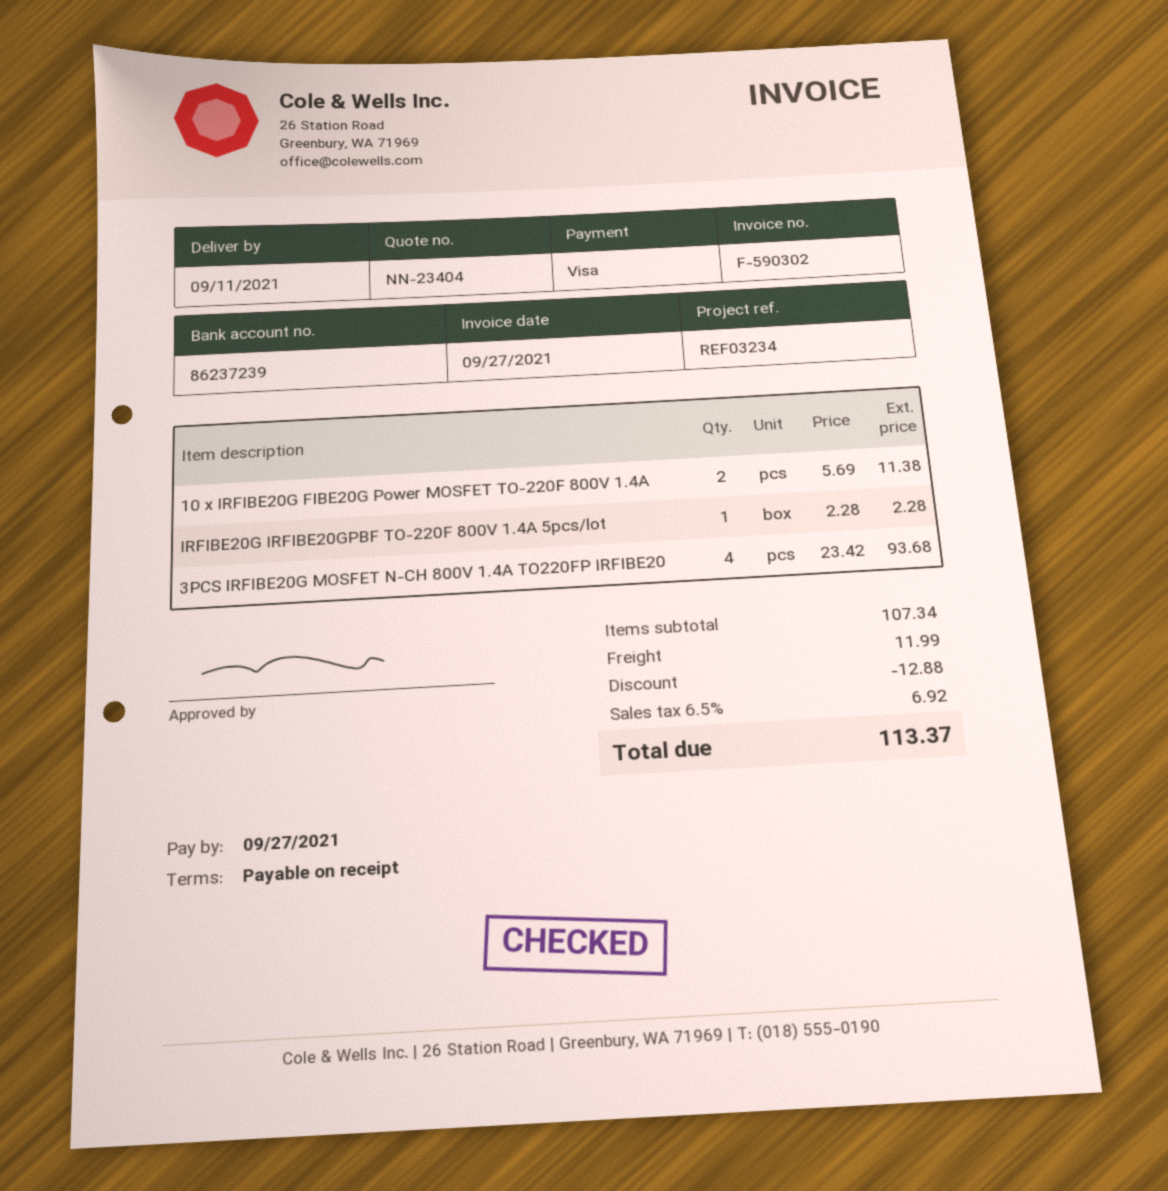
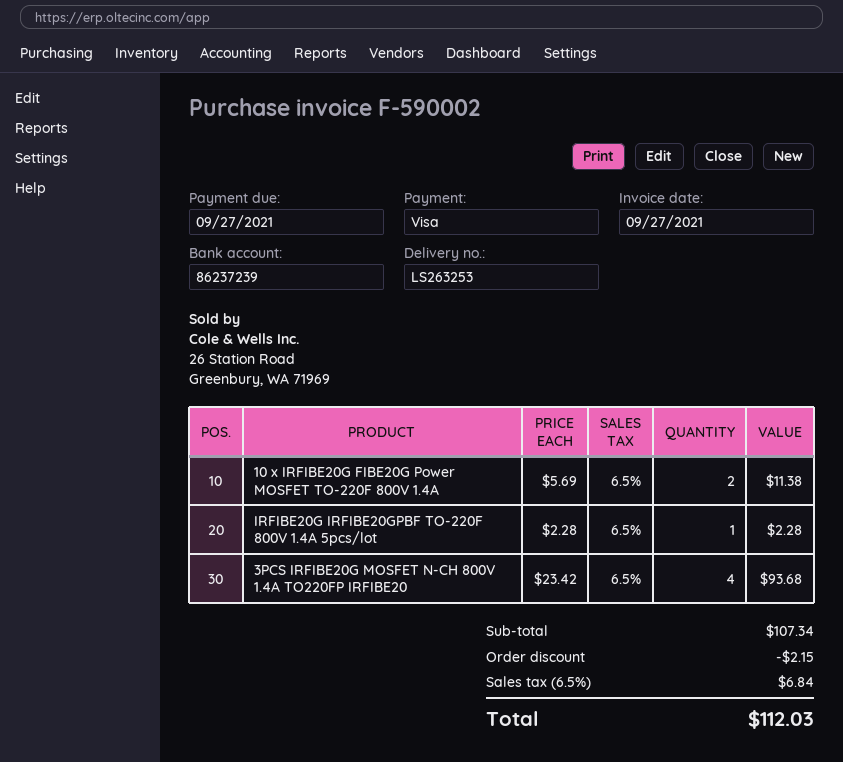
invoice number: F-590302 -> F-590002
discount: 12.88 -> 2.15
shipping: 11.99 -> none
tax: 6.5% = 6.92 -> 6.5% = 6.84
total: 113.37 -> 112.03

